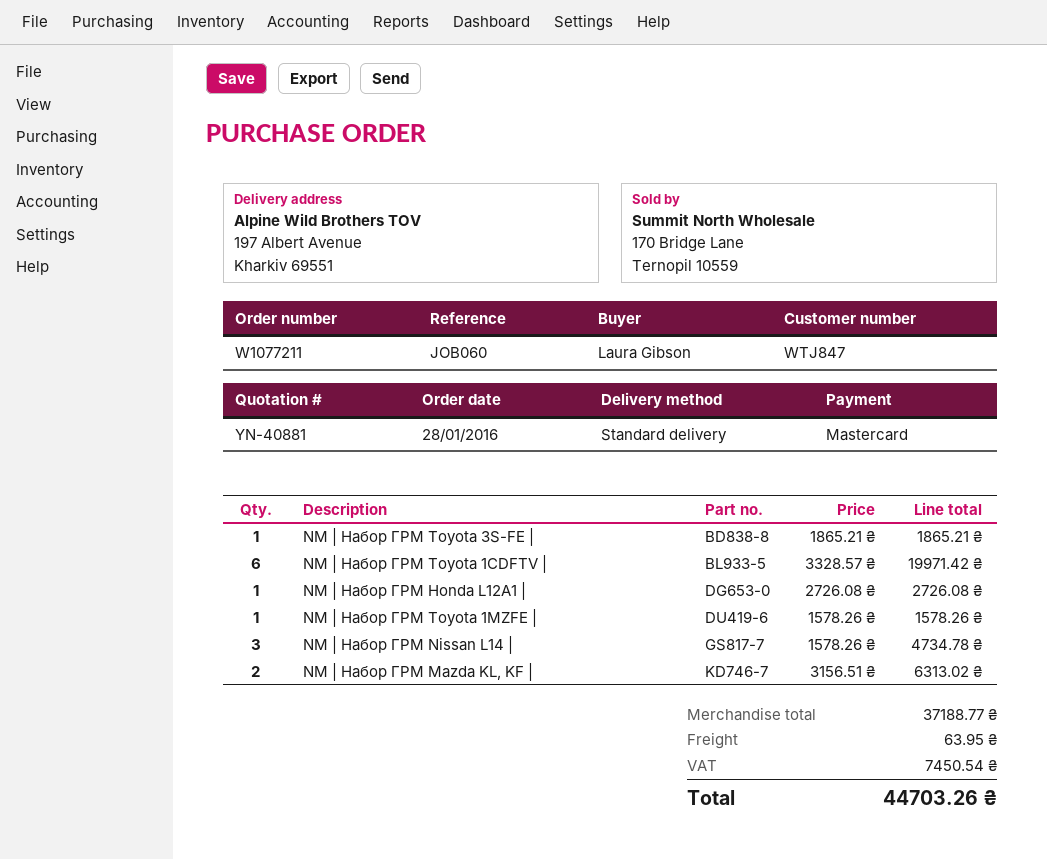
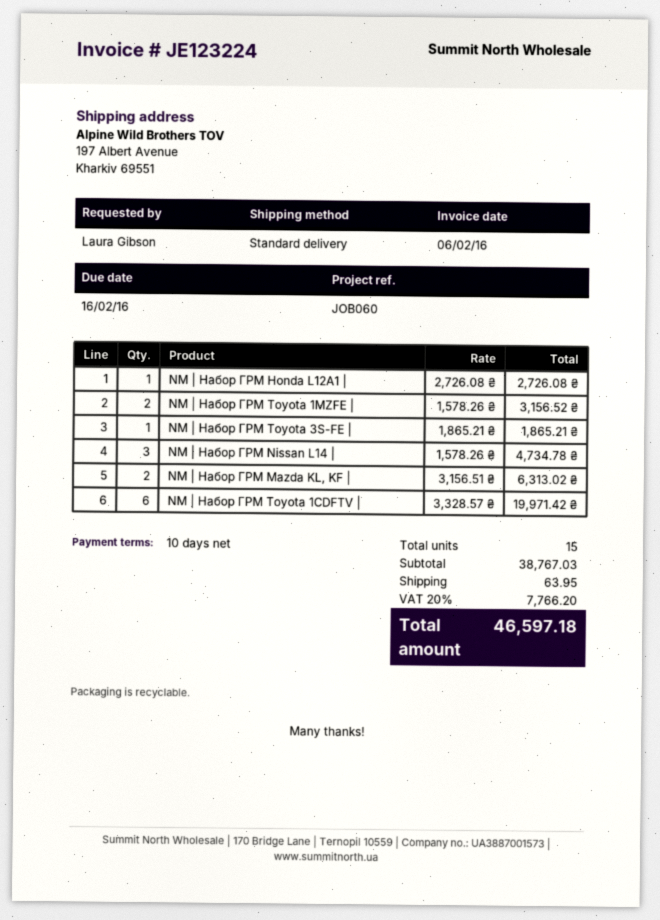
NM | Набор ГРМ Toyota 1MZFE |: 1 x 1578.26 = 1578.26 -> 2 x 1578.26 = 3156.52
subtotal: 37188.77 -> 38767.03
tax: 7450.54 -> 7766.20
total: 44703.26 -> 46597.18

